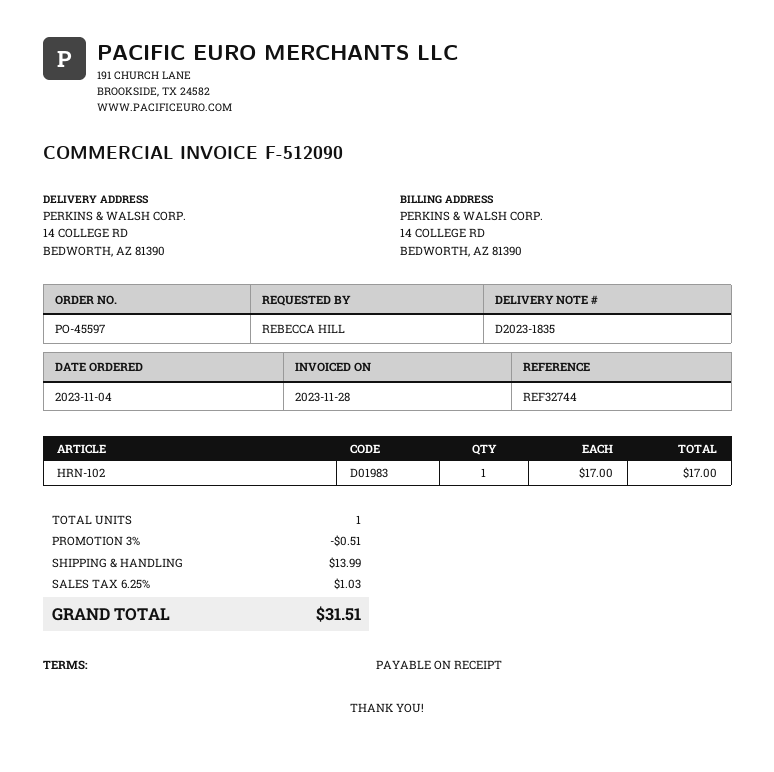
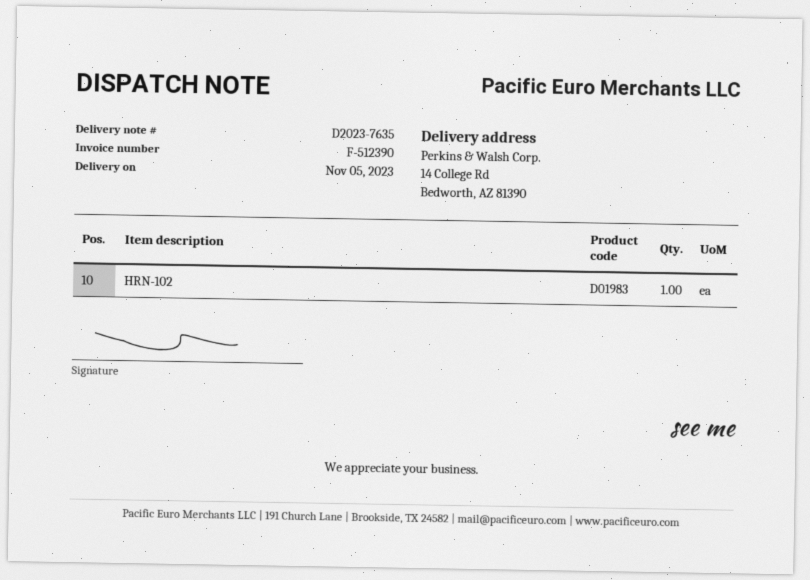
delivery note number: D2023-1835 -> D2023-7635
invoice number: F-512090 -> F-512390

